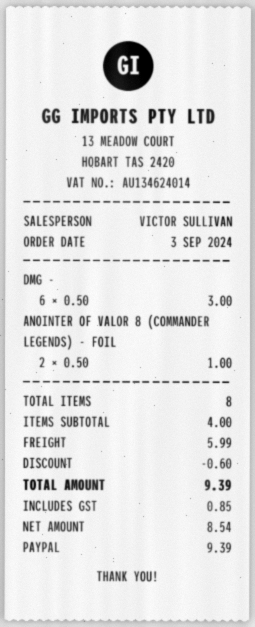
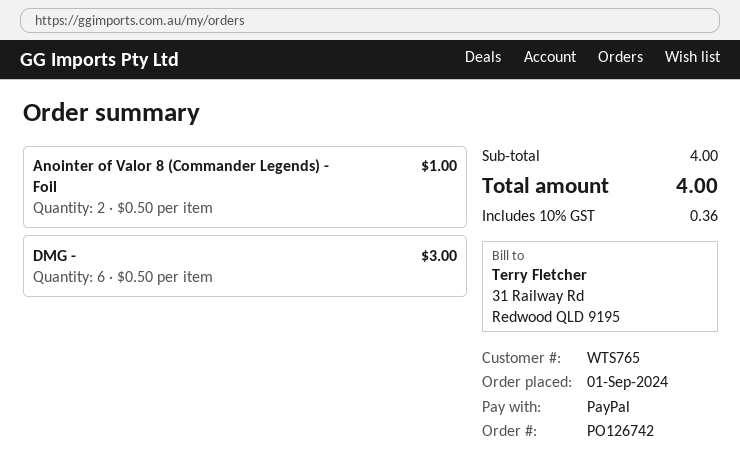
order date: 2024-09-03 -> 2024-09-01
discount: 0.60 -> none
shipping: 5.99 -> none
tax: 0.85 -> 0.36
total: 9.39 -> 4.00

